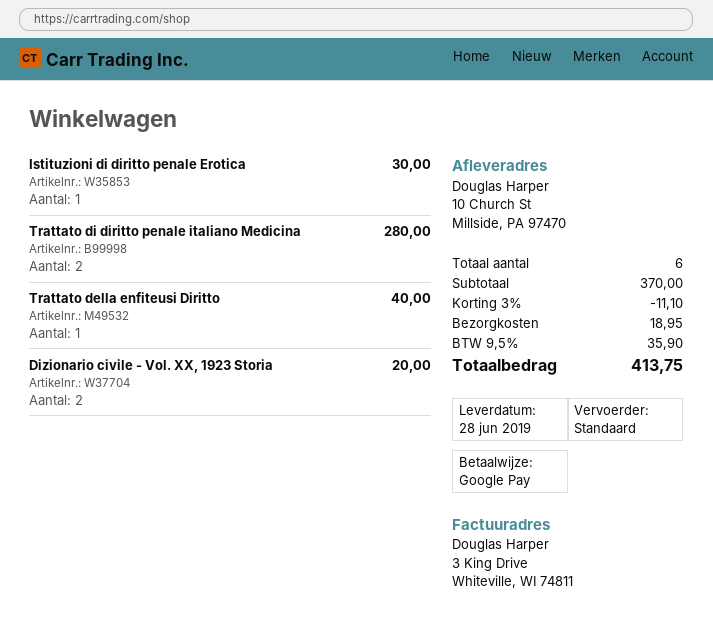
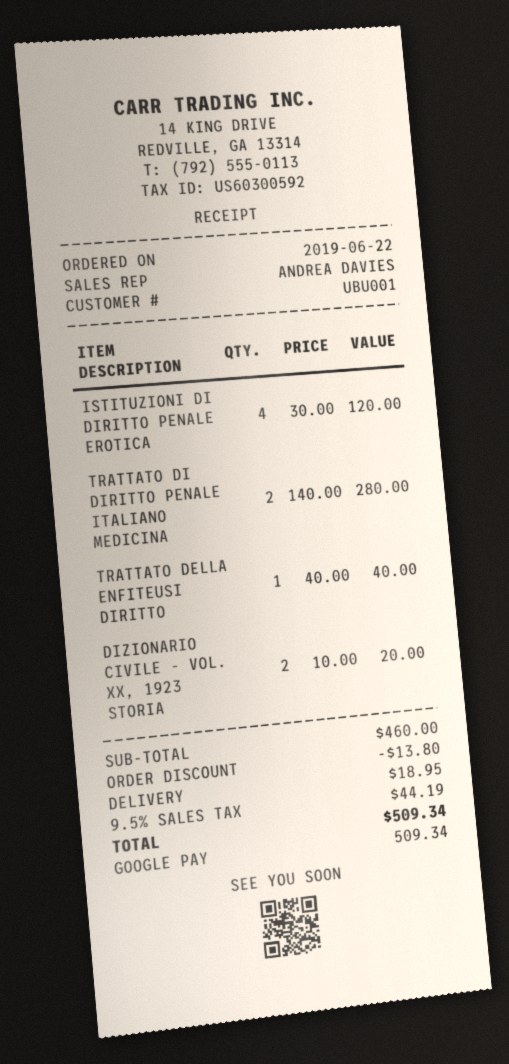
Istituzioni di diritto penale Erotica: 1 for 30.00 -> 4 for 120.00
subtotal: 370.00 -> 460.00
discount: 11.10 -> 13.80
tax: 9.5% = 35.90 -> 9.5% = 44.19
total: 413.75 -> 509.34

